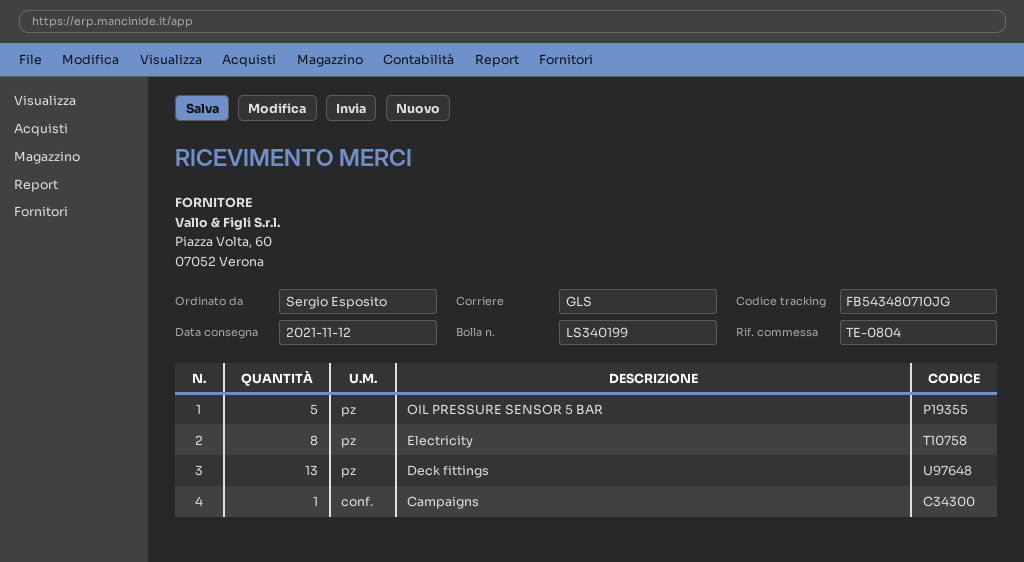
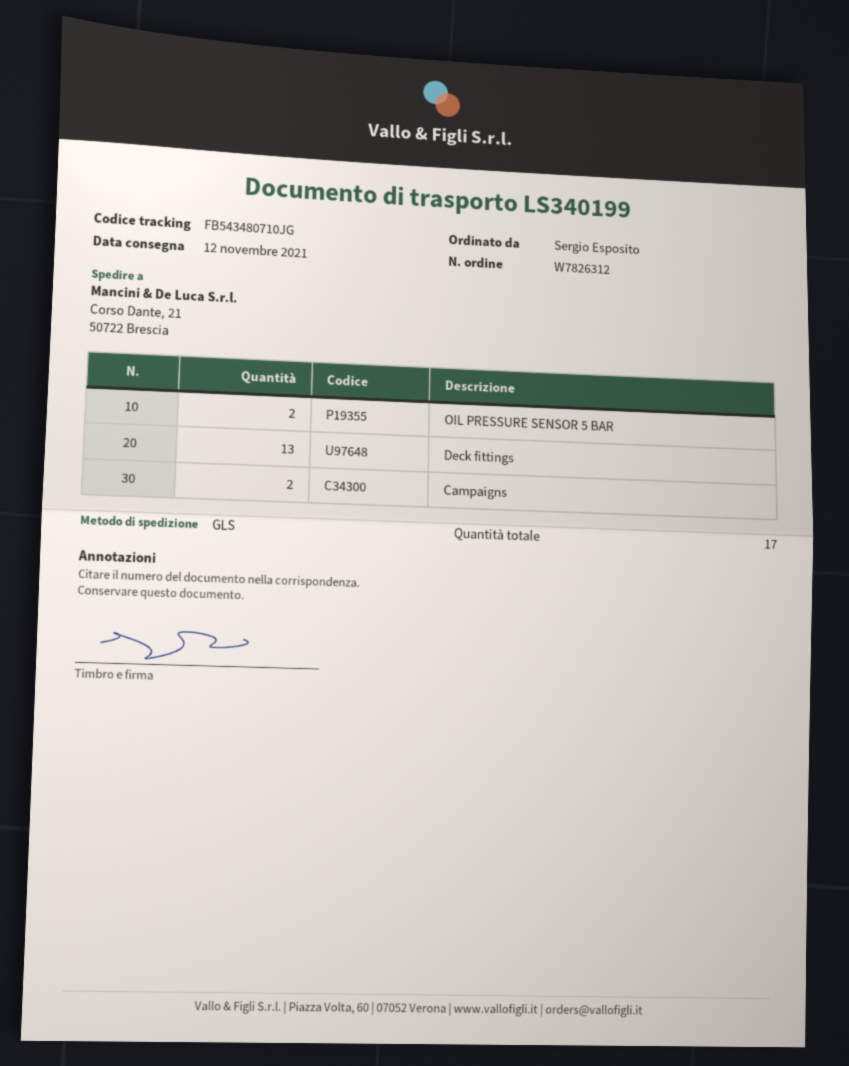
OIL PRESSURE SENSOR 5 BAR: 5 -> 2
Electricity: 8 -> none
Campaigns: 1 -> 2

